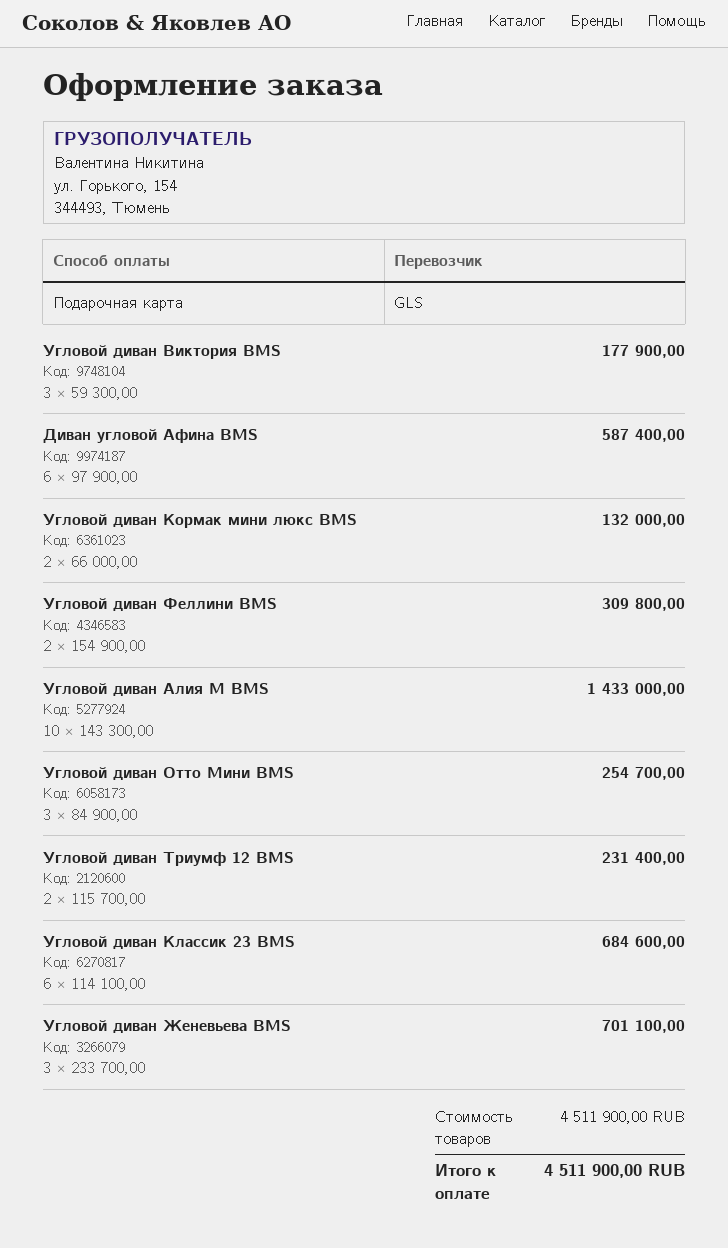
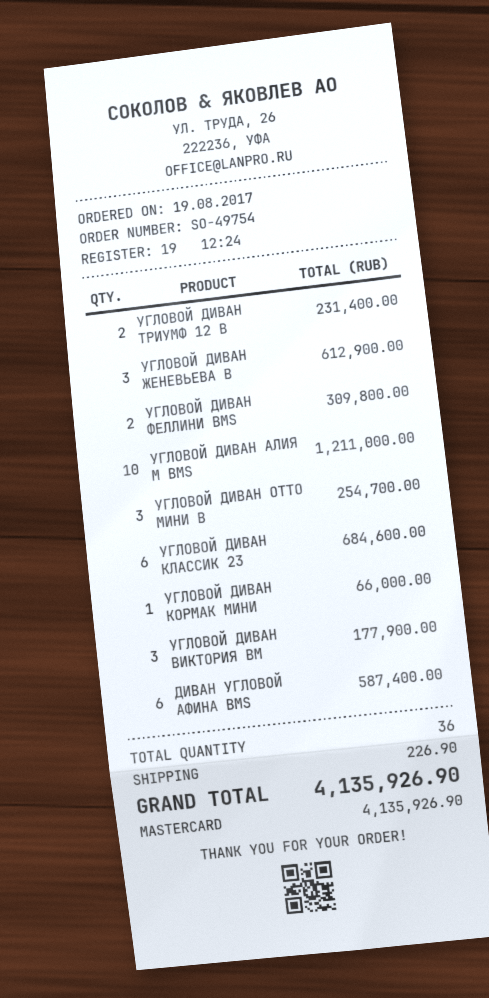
payment method: gift card -> Mastercard
Угловой диван Кормак мини люкс BMS: 2 for 132000.00 -> 1 for 66000.00
Угловой диван Алия М BMS: 10 for 1433000.00 -> 10 for 1211000.00
Угловой диван Женевьева BMS: 3 for 701100.00 -> 3 for 612900.00
shipping: none -> 226.90
total: 4511900.00 -> 4135926.90

